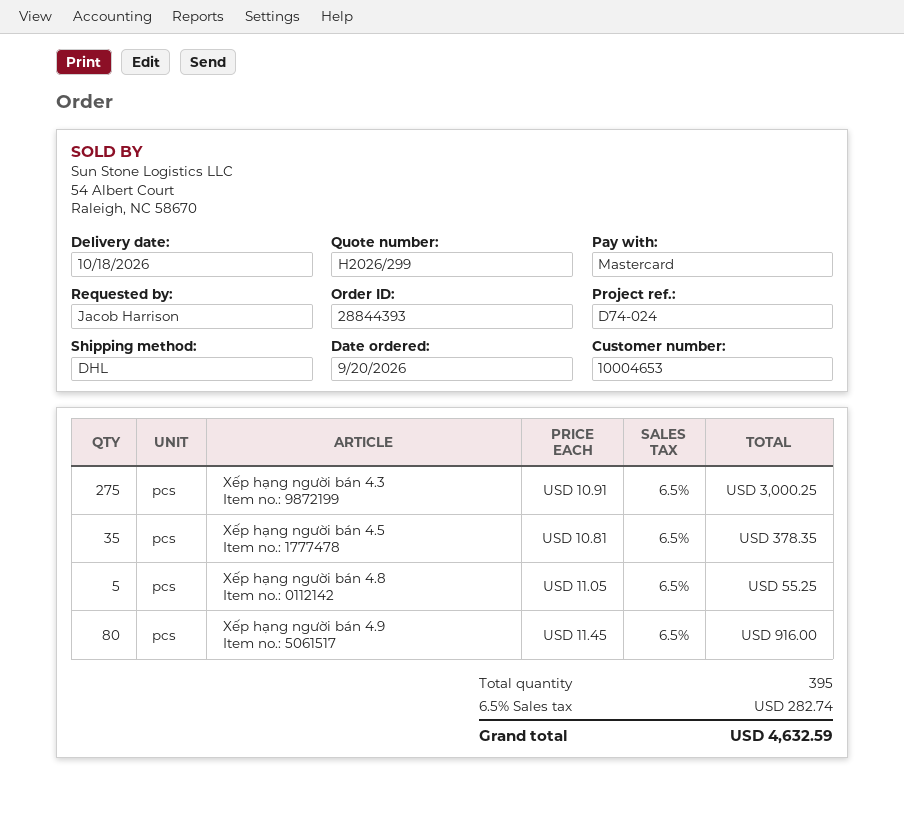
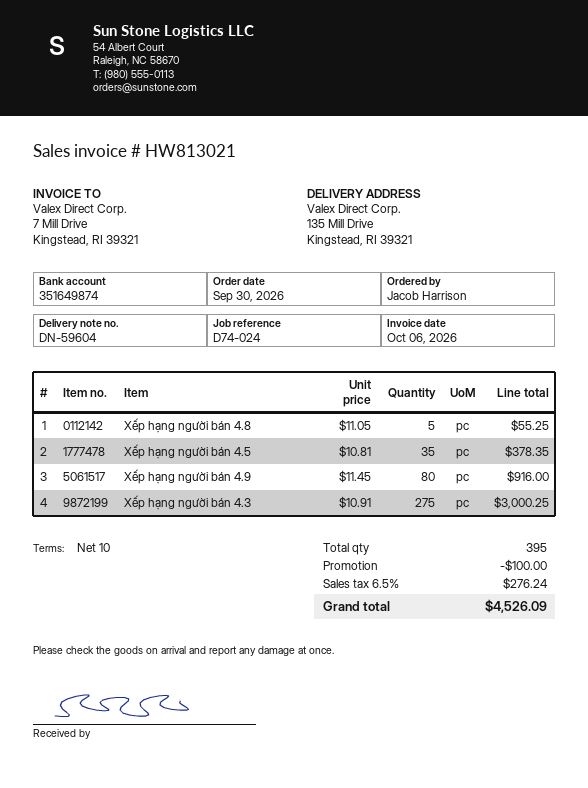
order date: 2026-09-20 -> 2026-09-30
discount: none -> 100.00
tax: 6.5% = 282.74 -> 6.5% = 276.24
total: 4632.59 -> 4526.09

